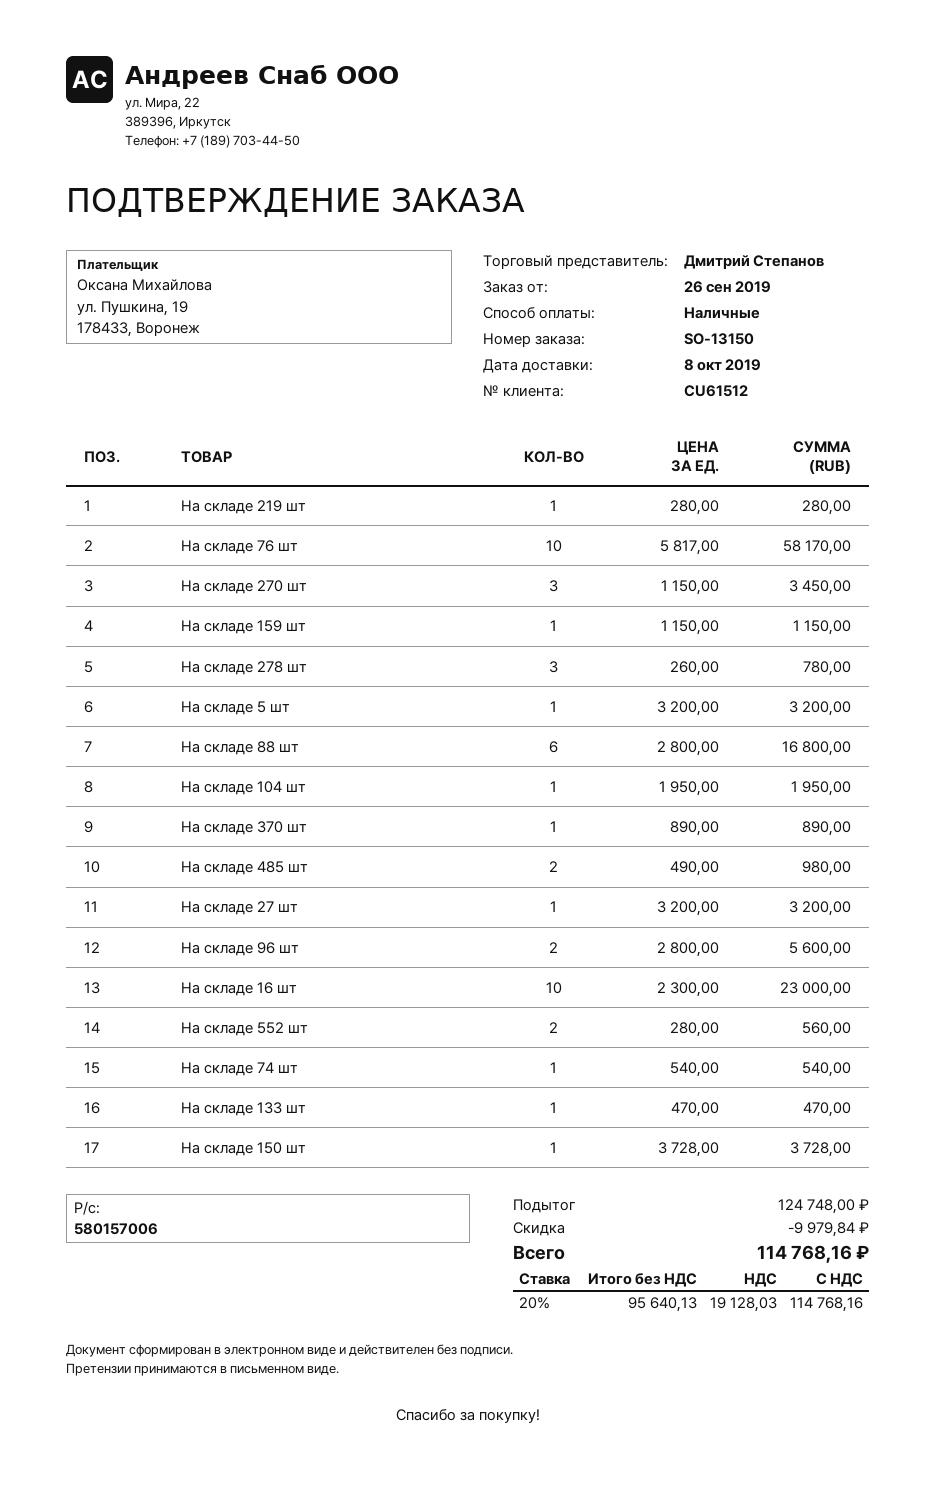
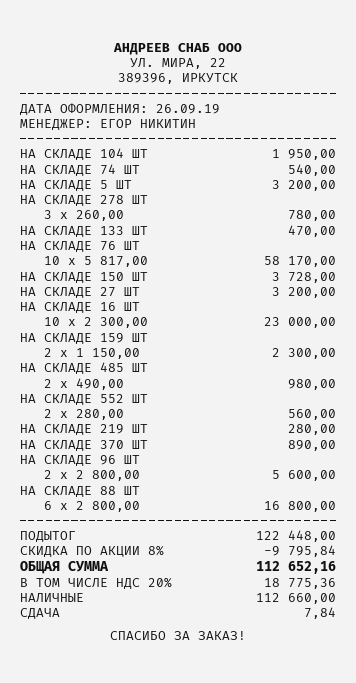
sales rep: Дмитрий Степанов -> ЕГОР НИКИТИН
На складе 270 шт: 3 x 1150.00 = 3450.00 -> none
На складе 159 шт: 1 x 1150.00 = 1150.00 -> 2 x 1150.00 = 2300.00
subtotal: 124748.00 -> 122448.00
discount: 9979.84 -> 9795.84
tax: 20% = 19128.03 -> 20% = 18775.36
total: 114768.16 -> 112652.16

